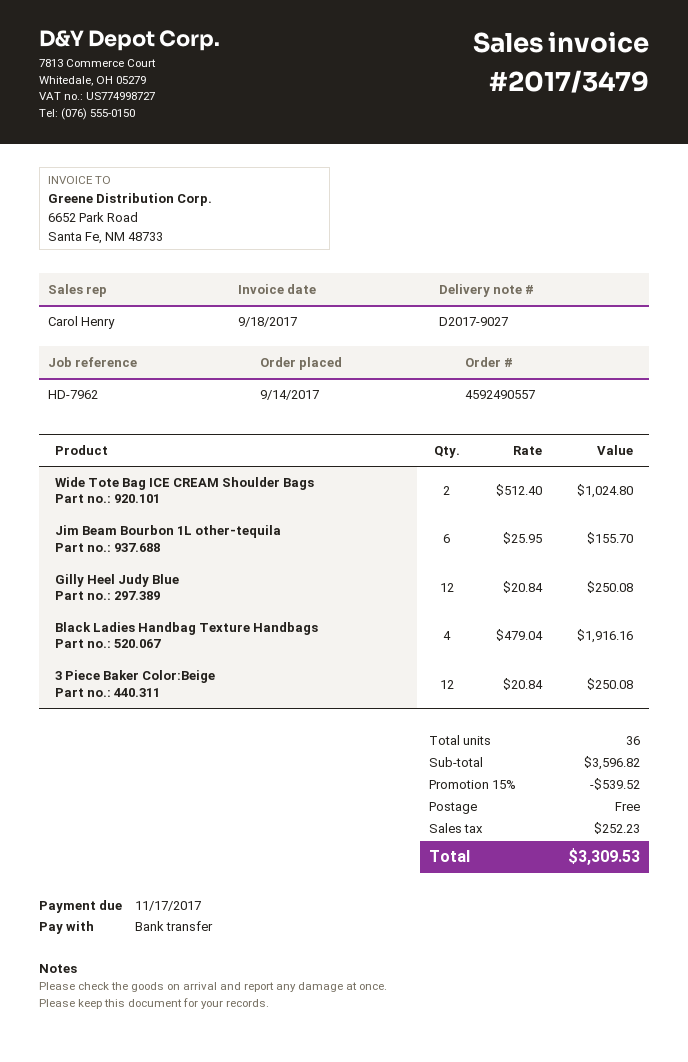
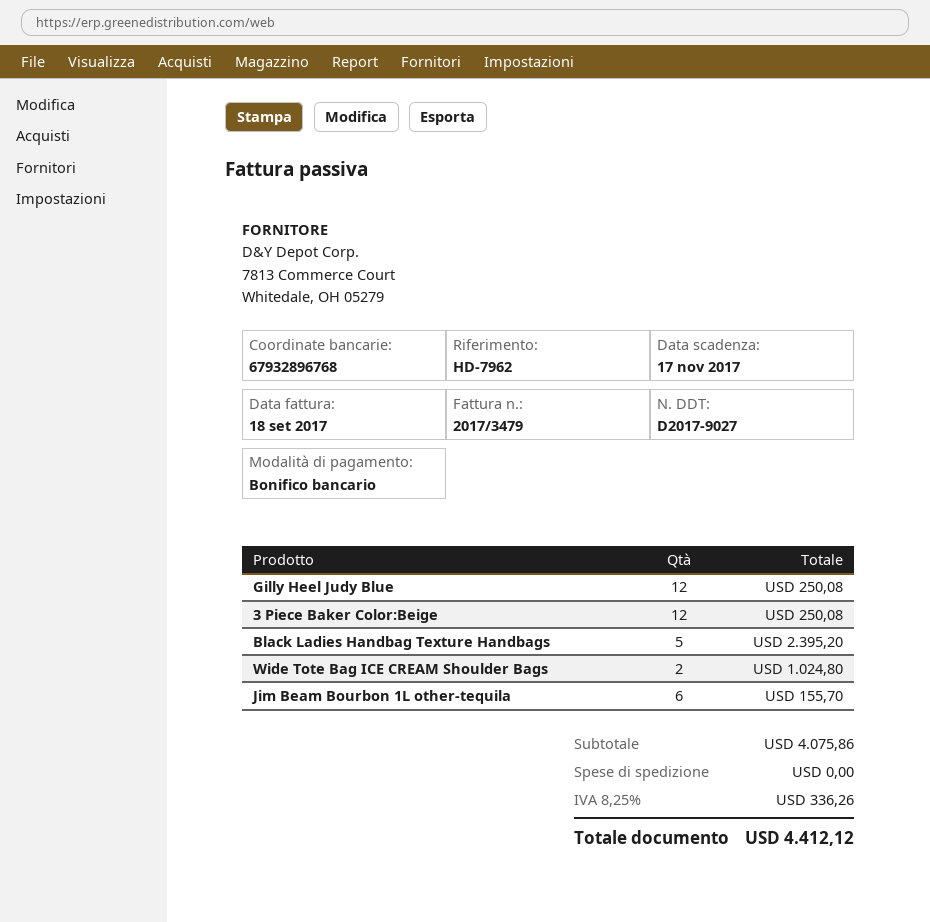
Black Ladies Handbag Texture Handbags: 4 for 1916.16 -> 5 for 2395.20
subtotal: 3596.82 -> 4075.86
discount: 15% = 539.52 -> none
tax: 252.23 -> 336.26
total: 3309.53 -> 4412.12

